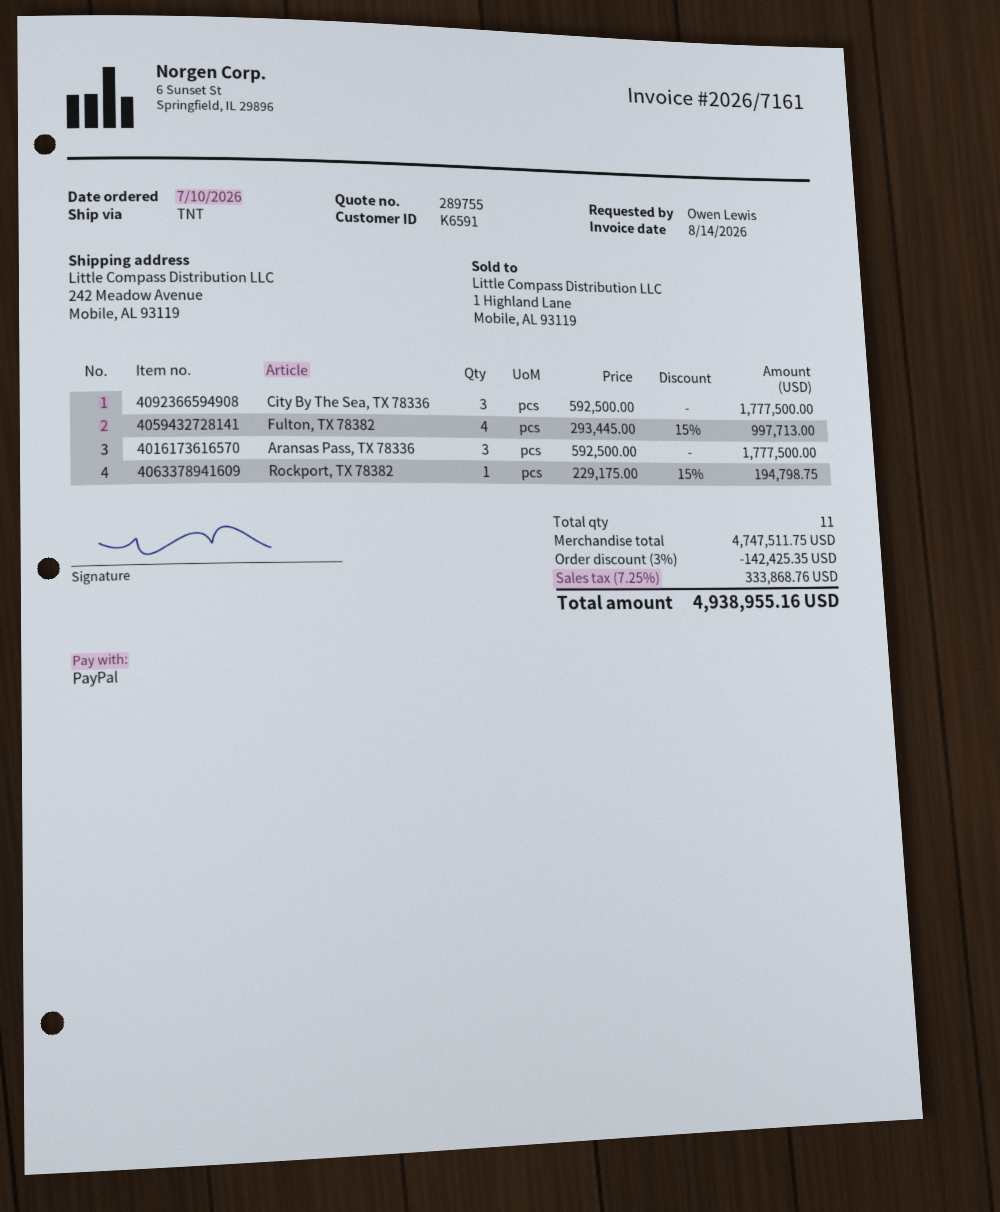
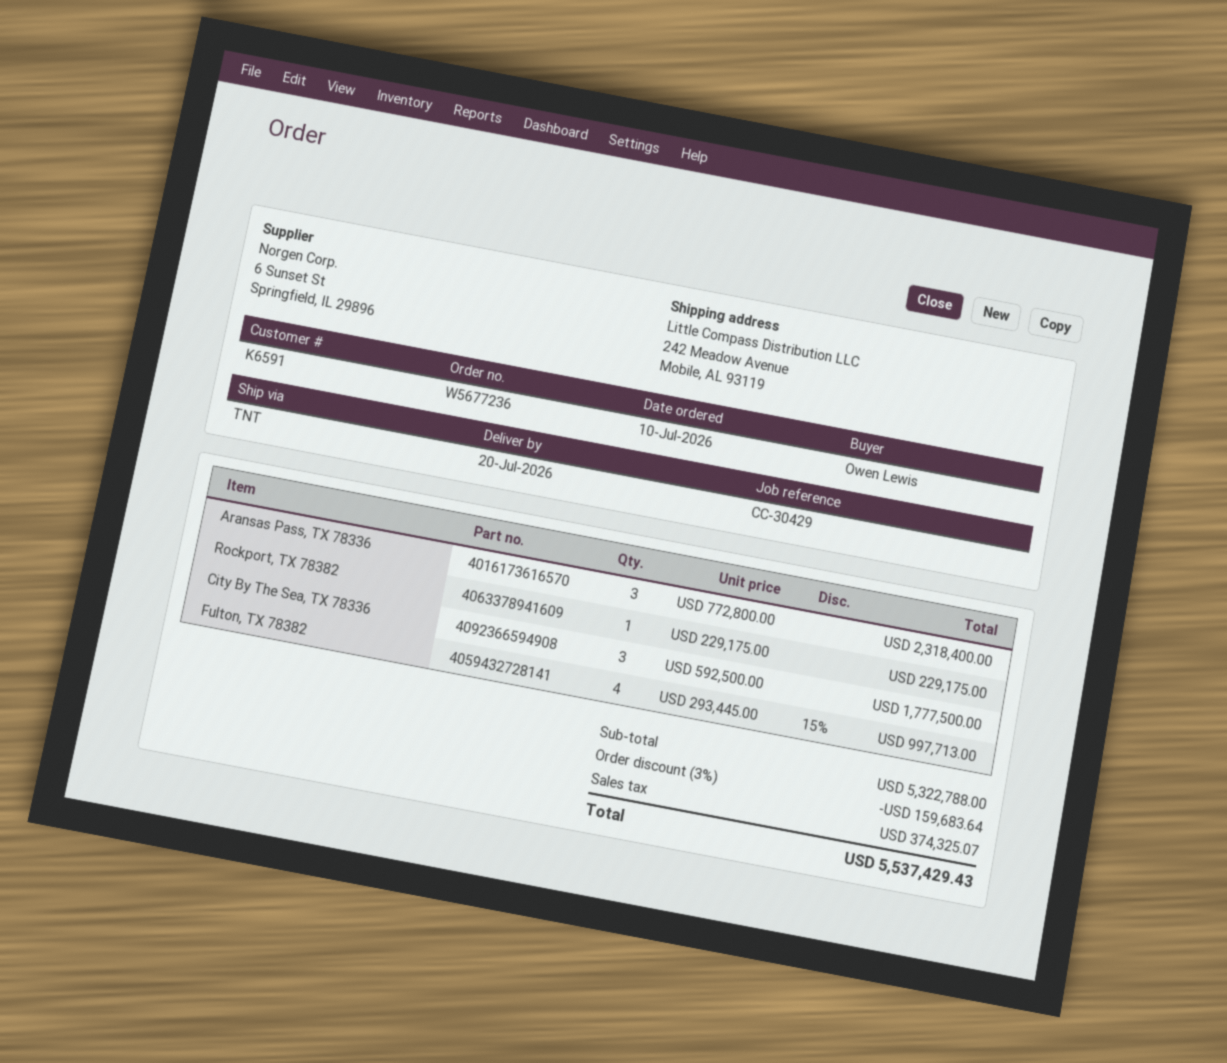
Aransas Pass, TX 78336: 3 x 592500.00 = 1777500.00 -> 3 x 772800.00 = 2318400.00
Rockport, TX 78382: 1 x 229175.00 - 15% = 194798.75 -> 1 x 229175.00 = 229175.00
subtotal: 4747511.75 -> 5322788.00
discount: 3% = 142425.35 -> 3% = 159683.64
tax: 333868.76 -> 374325.07
total: 4938955.16 -> 5537429.43

